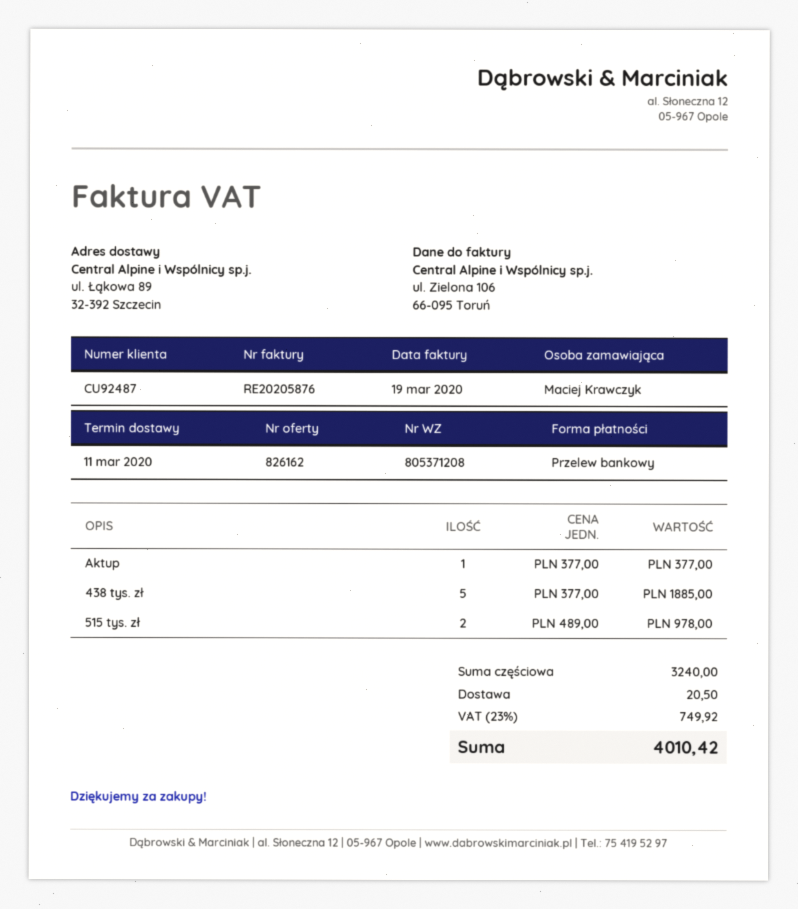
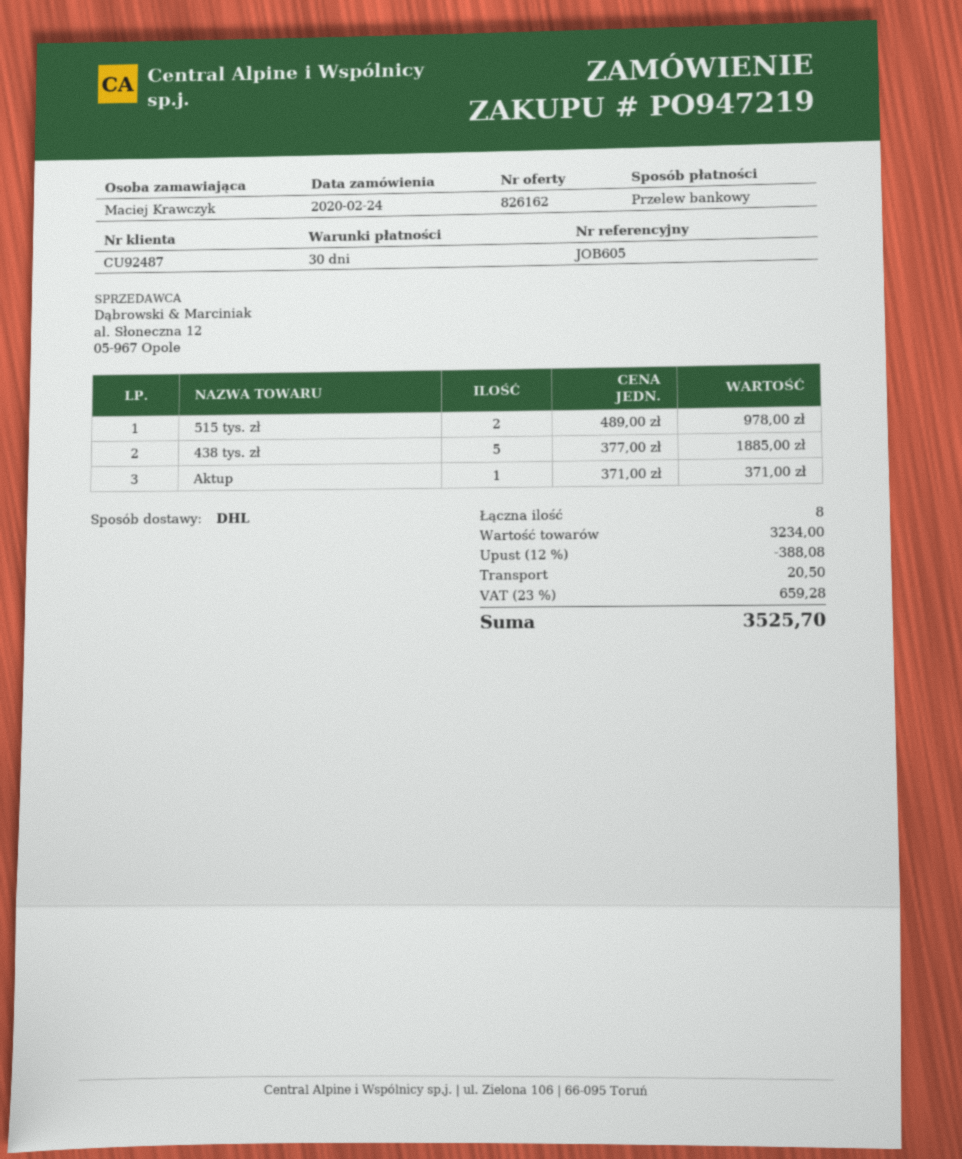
Aktup: 1 x 377.00 = 377.00 -> 1 x 371.00 = 371.00
subtotal: 3240.00 -> 3234.00
discount: none -> 12% = 388.08
tax: 23% = 749.92 -> 23% = 659.28
total: 4010.42 -> 3525.70

